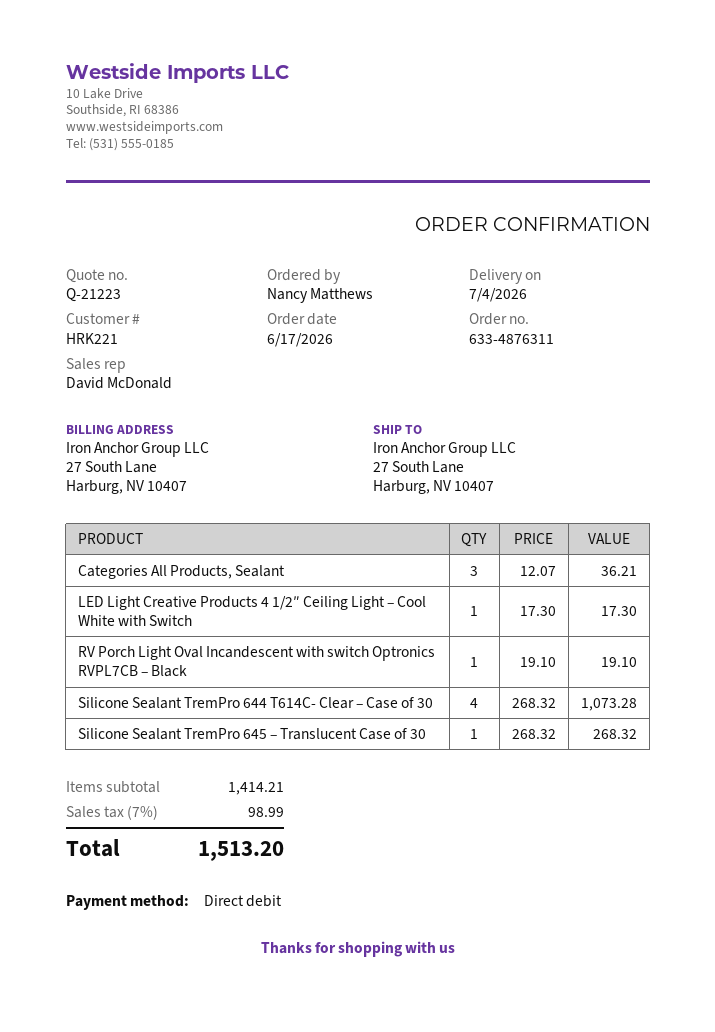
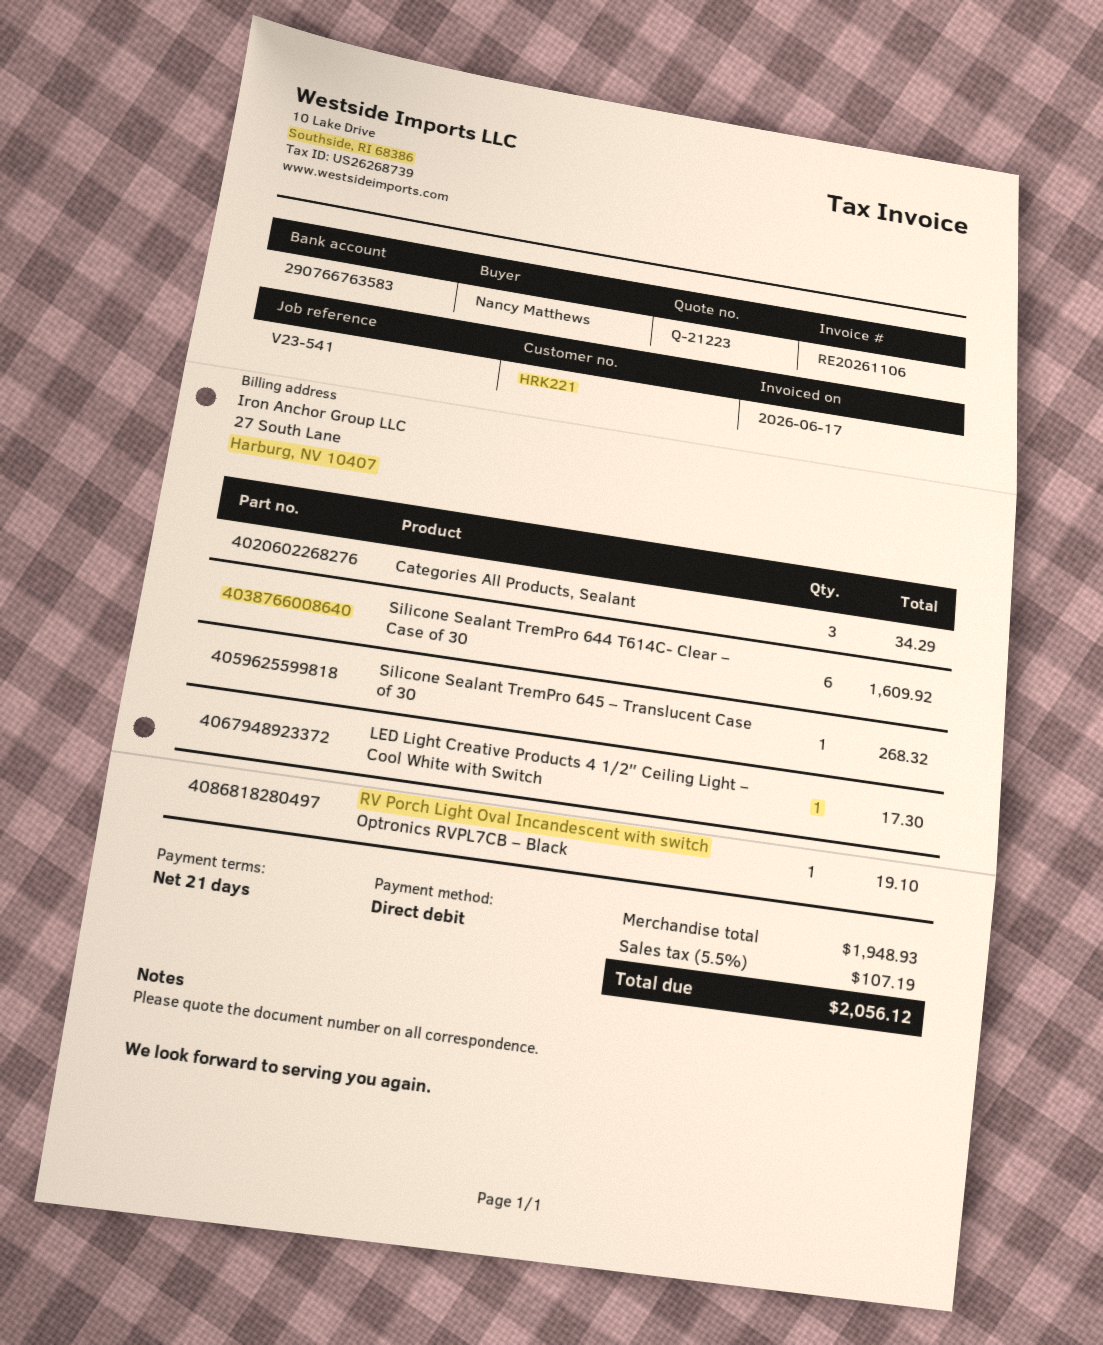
Categories All Products, Sealant: 3 for 36.21 -> 3 for 34.29
Silicone Sealant TremPro 644 T614C- Clear – Case of 30: 4 for 1073.28 -> 6 for 1609.92
subtotal: 1414.21 -> 1948.93
tax: 7% = 98.99 -> 5.5% = 107.19
total: 1513.20 -> 2056.12

